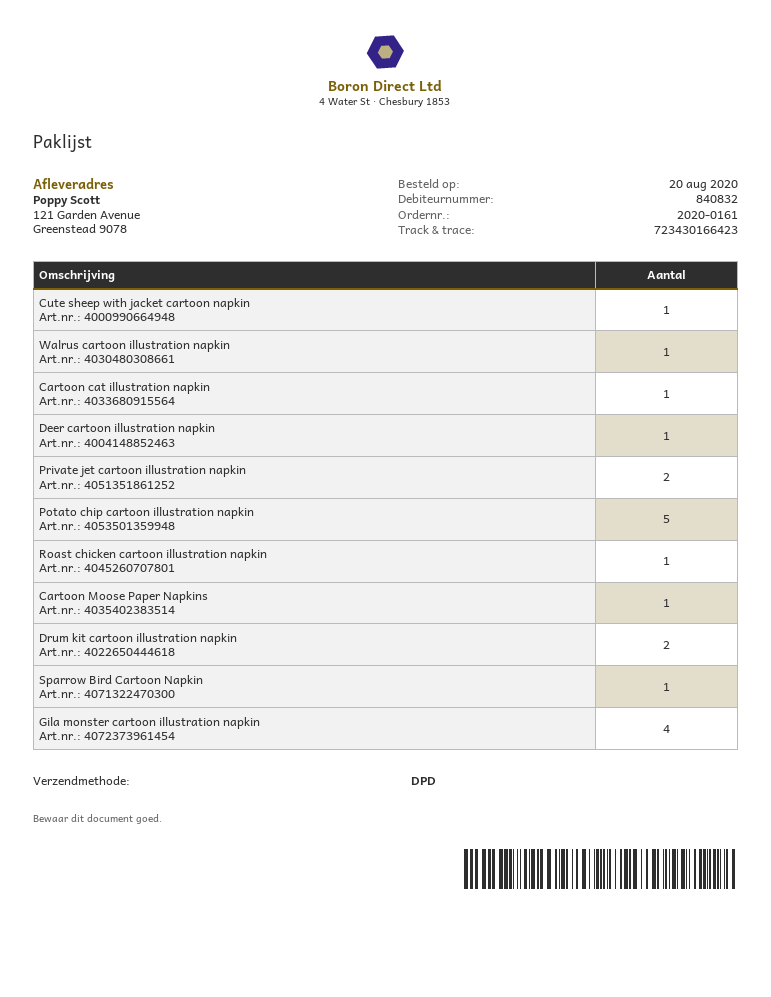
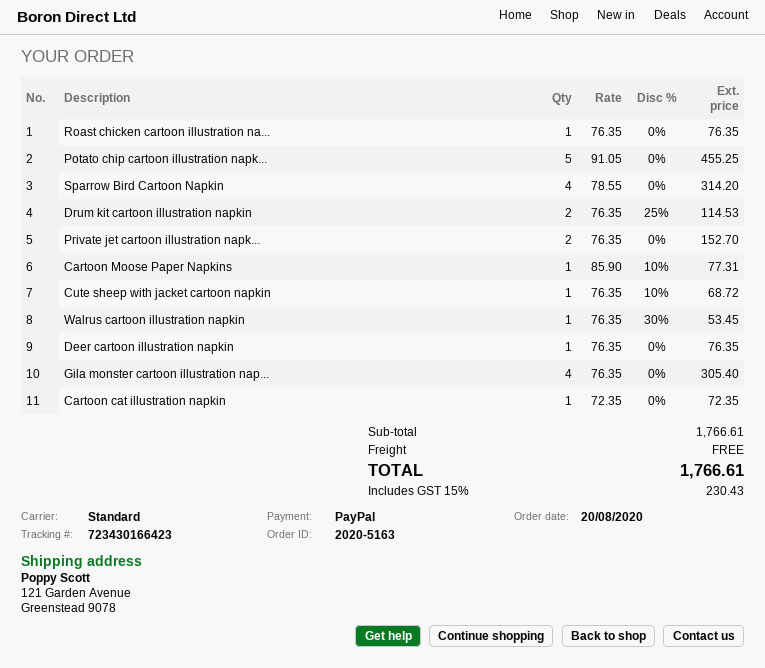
order number: 2020-0161 -> 2020-5163
shipping method: DPD -> standard
Sparrow Bird Cartoon Napkin: 1 -> 4

